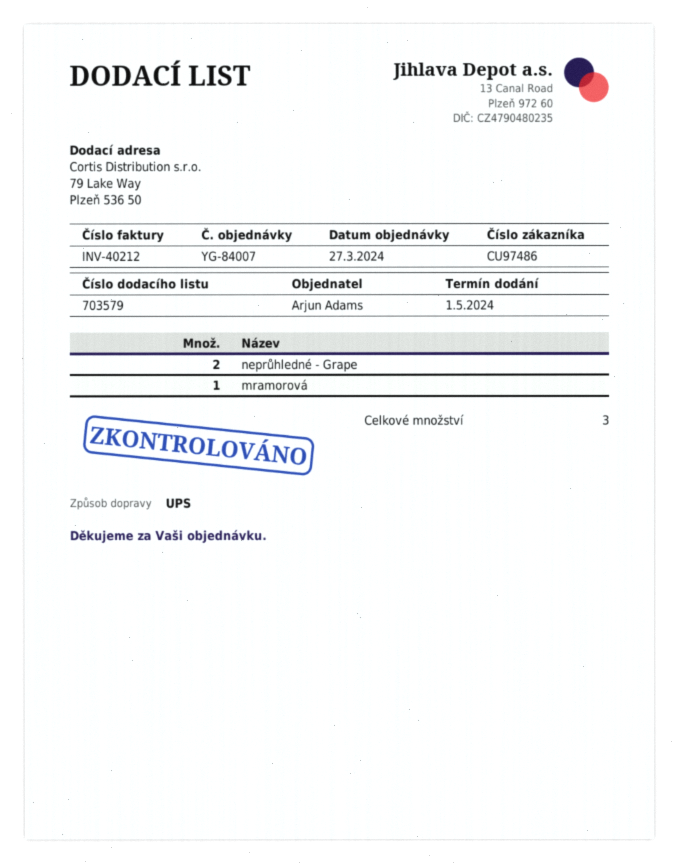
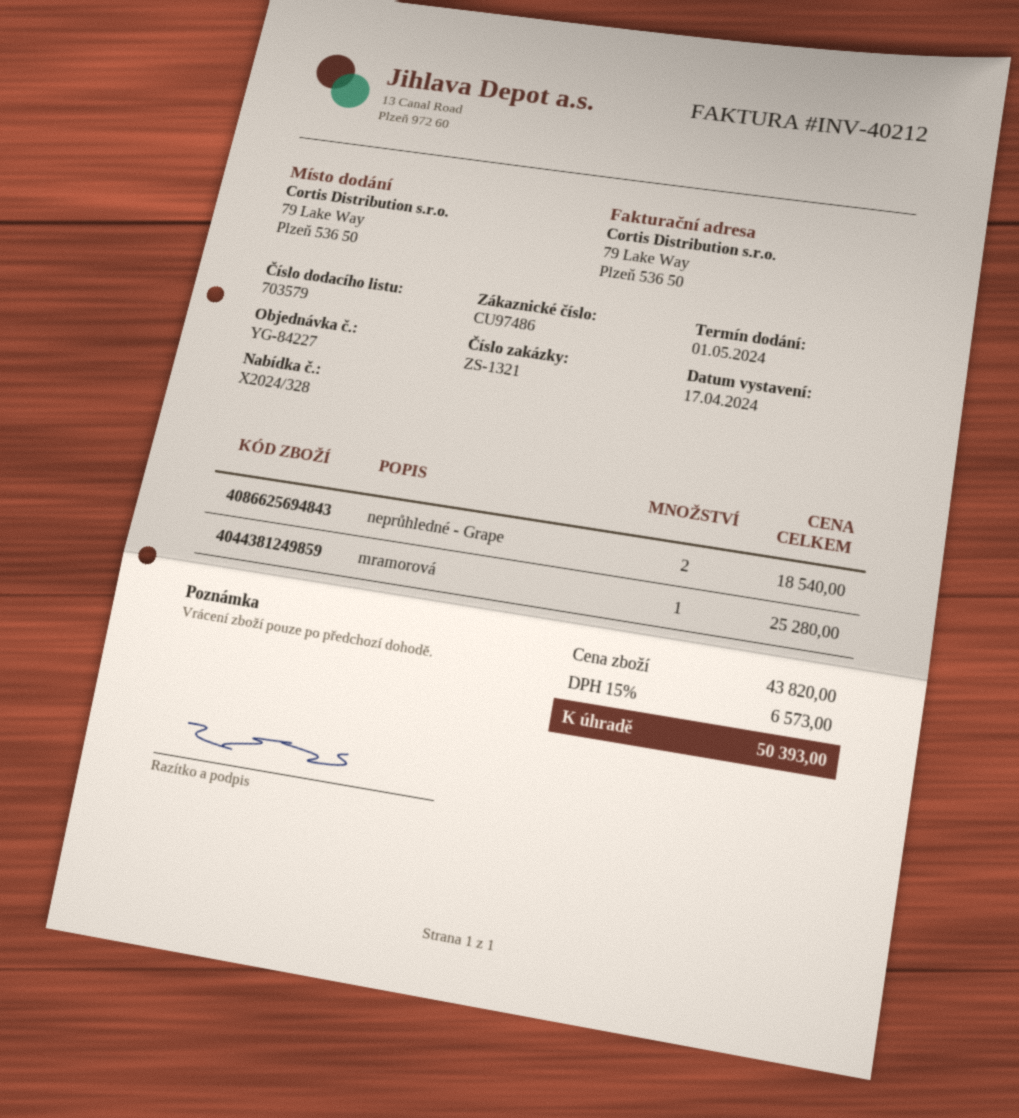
order number: YG-84007 -> YG-84227

